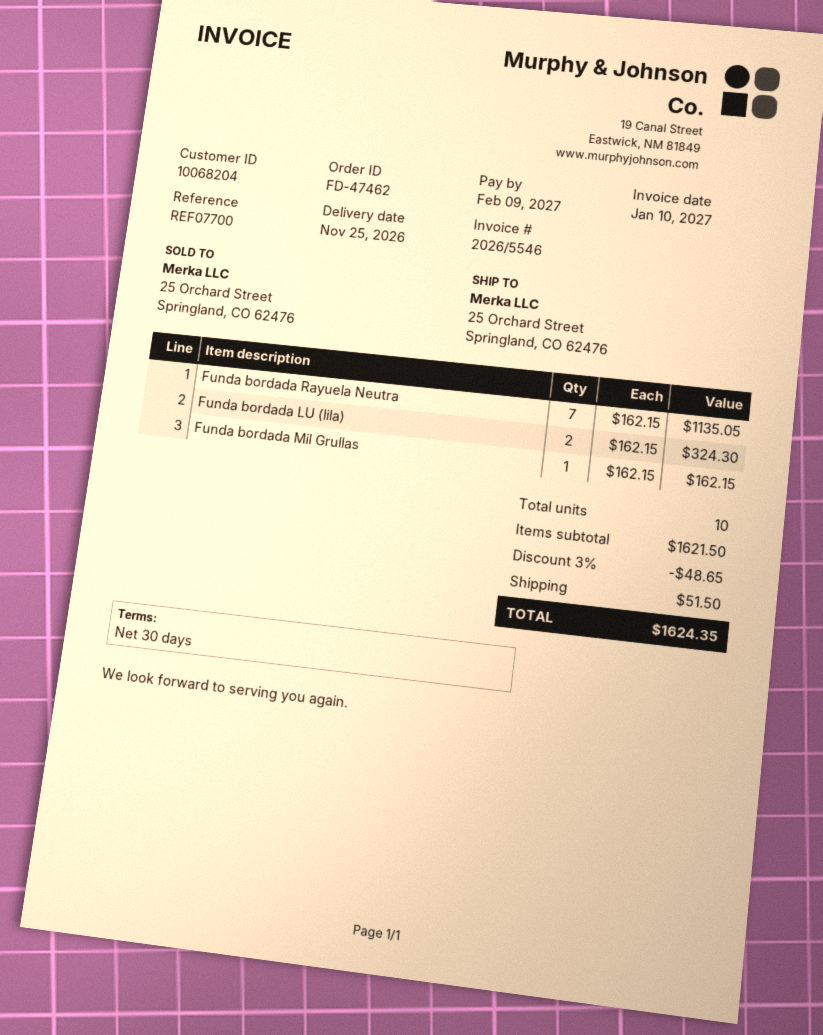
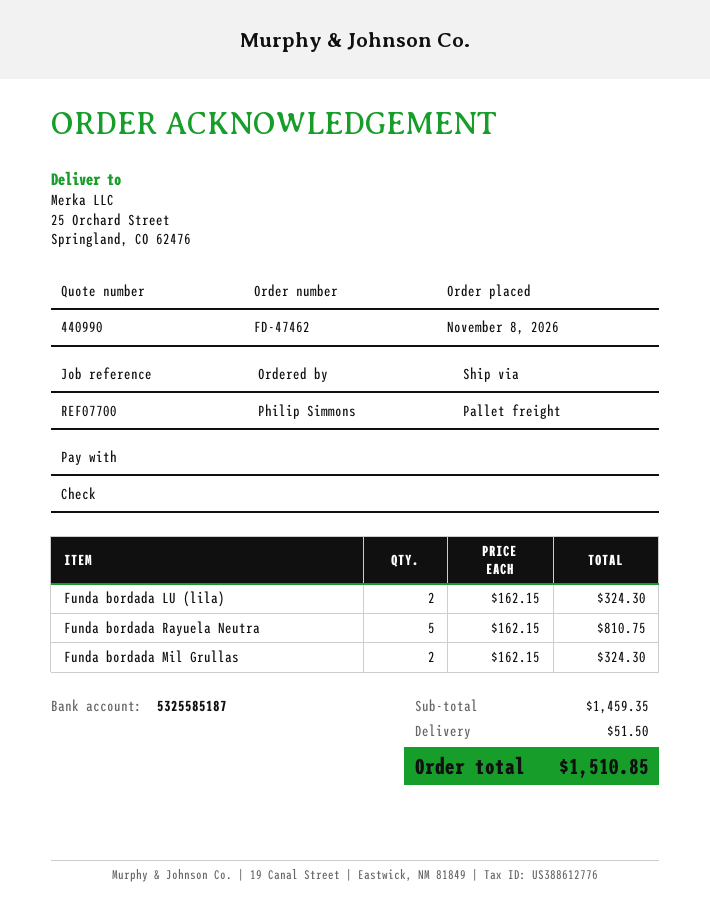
Funda bordada Rayuela Neutra: 7 x 162.15 = 1135.05 -> 5 x 162.15 = 810.75
Funda bordada Mil Grullas: 1 x 162.15 = 162.15 -> 2 x 162.15 = 324.30
subtotal: 1621.50 -> 1459.35
discount: 3% = 48.65 -> none
total: 1624.35 -> 1510.85

